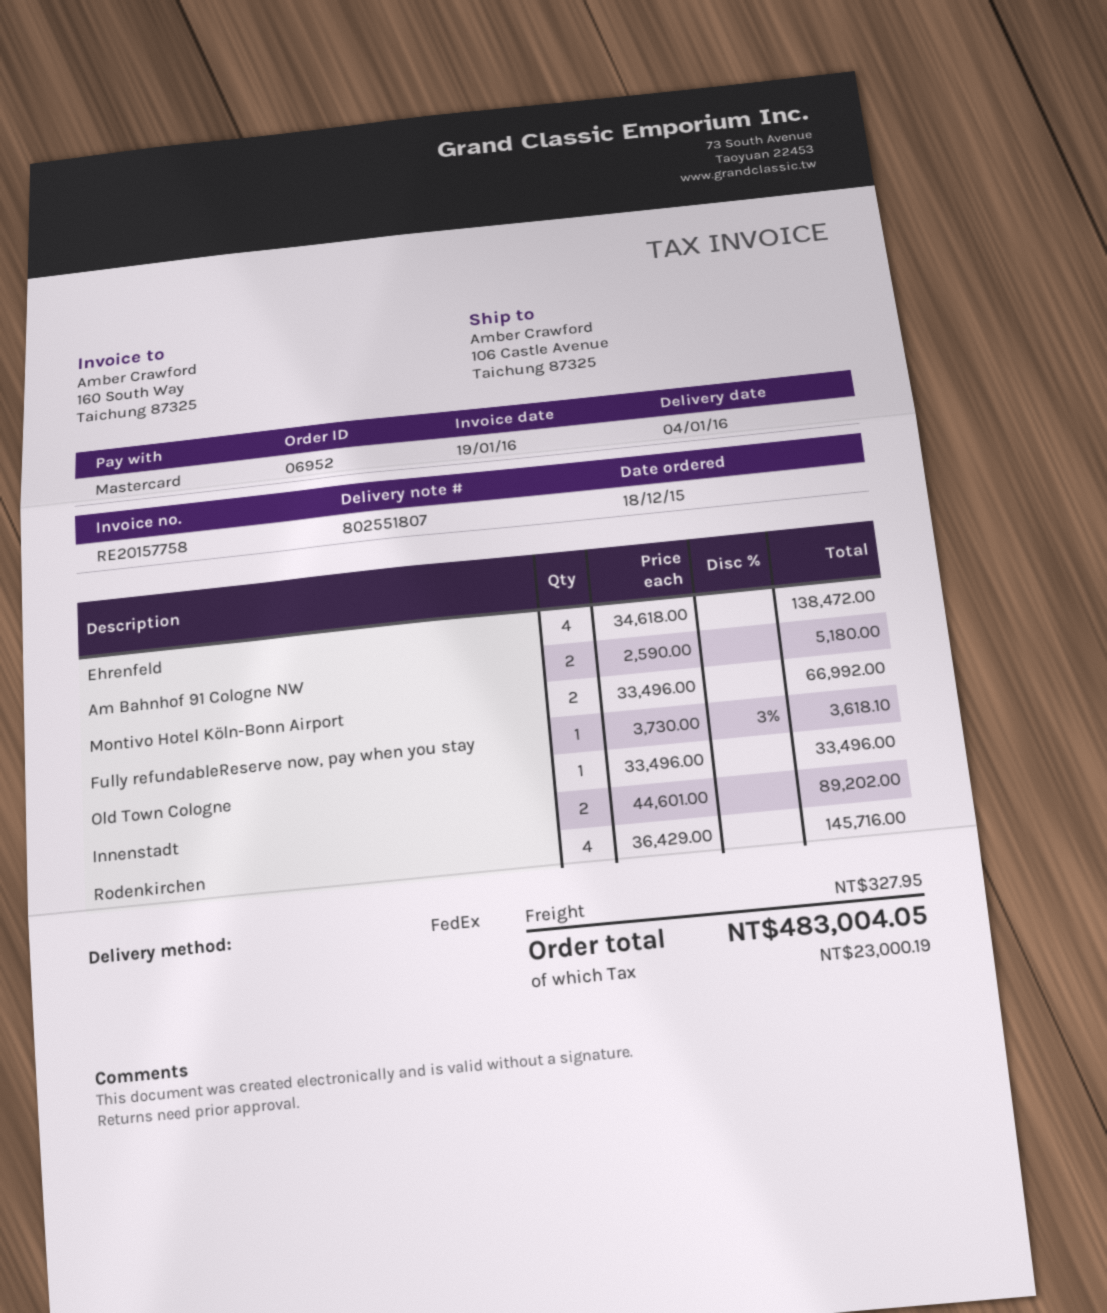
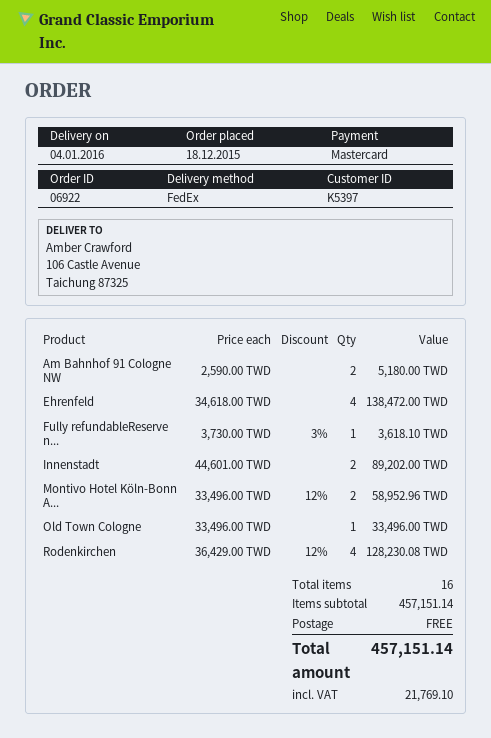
order number: 06952 -> 06922
Montivo Hotel Köln-Bonn Airport: 2 x 33496.00 = 66992.00 -> 2 x 33496.00 - 12% = 58952.96
Rodenkirchen: 4 x 36429.00 = 145716.00 -> 4 x 36429.00 - 12% = 128230.08
shipping: 327.95 -> 0.00
tax: 23000.19 -> 21769.10
total: 483004.05 -> 457151.14

